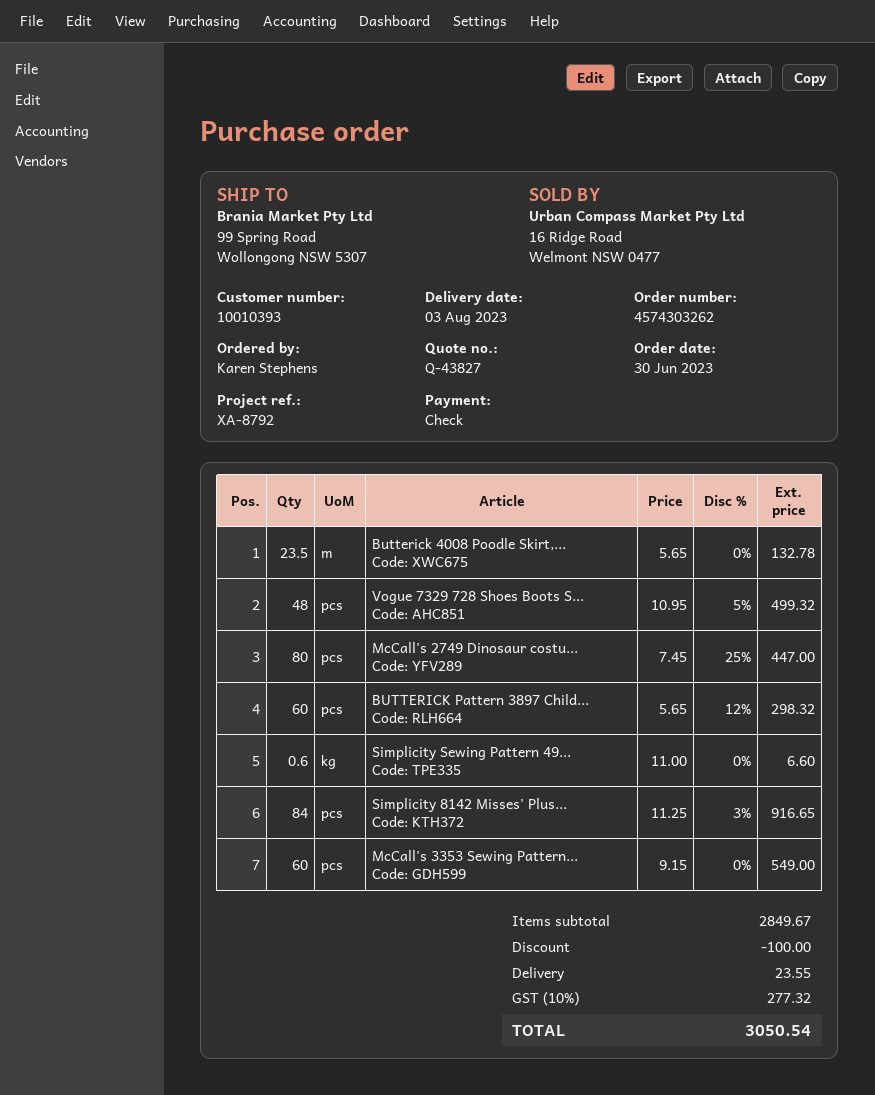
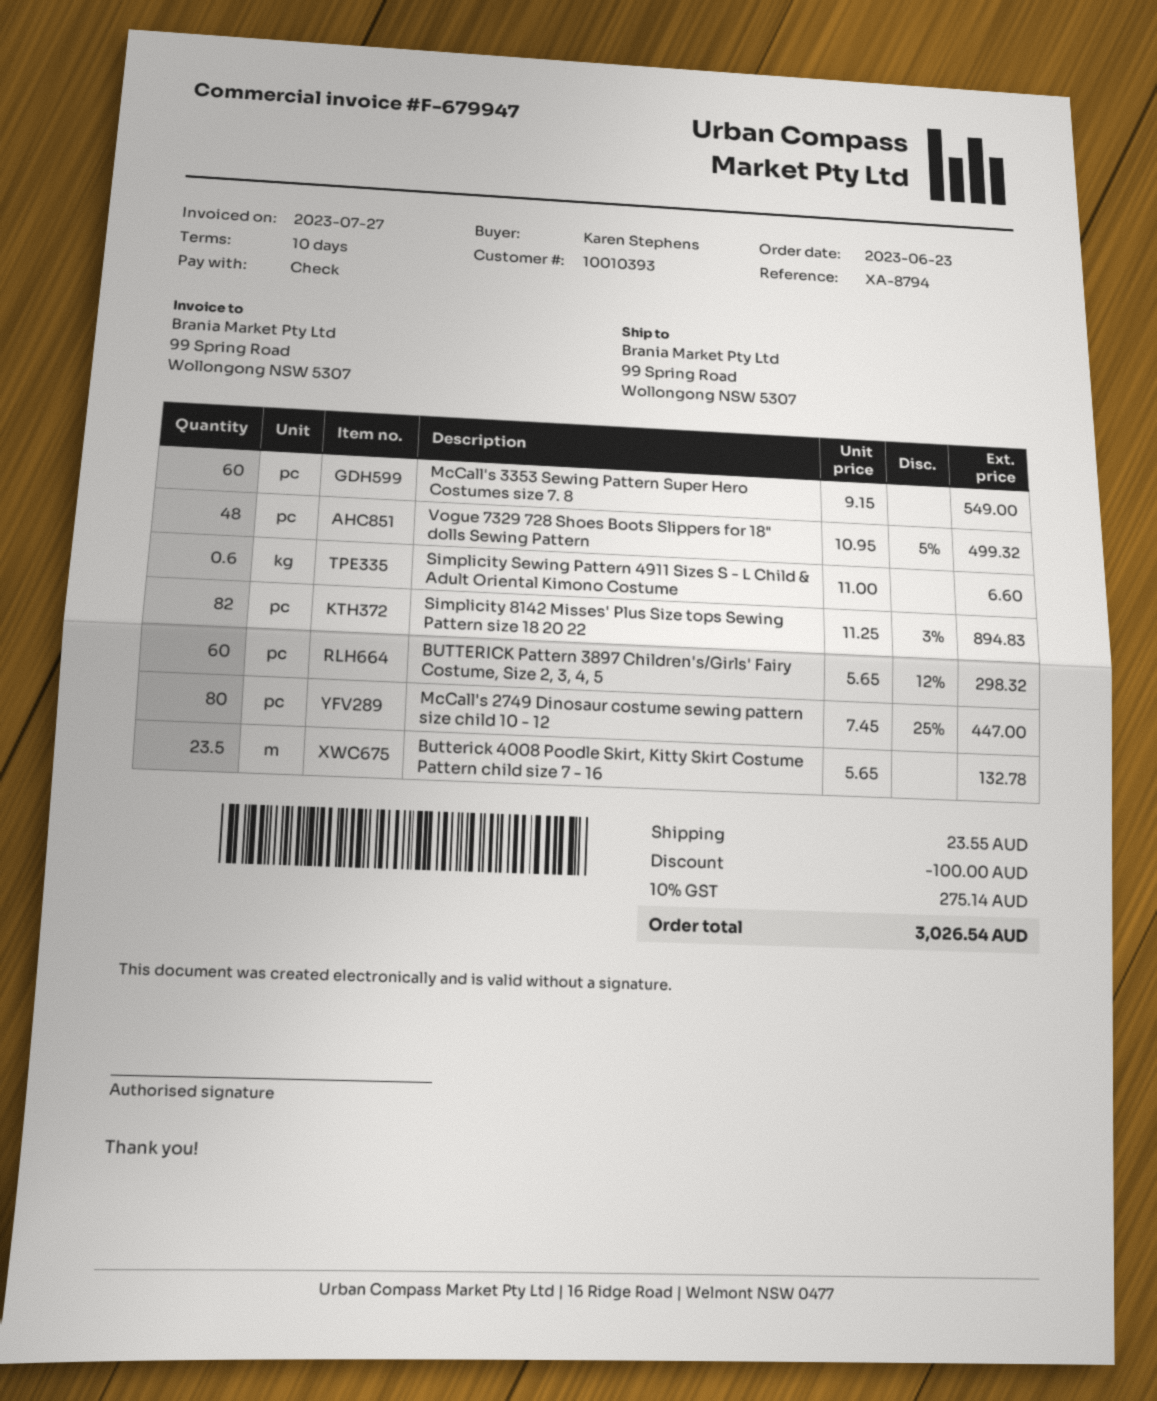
order date: 2023-06-30 -> 2023-06-23
reference: XA-8792 -> XA-8794
Simplicity 8142 Misses' Plus...: 84 x 11.25 - 3% = 916.65 -> 82 x 11.25 - 3% = 894.83
tax: 10% = 277.32 -> 10% = 275.14
total: 3050.54 -> 3026.54

